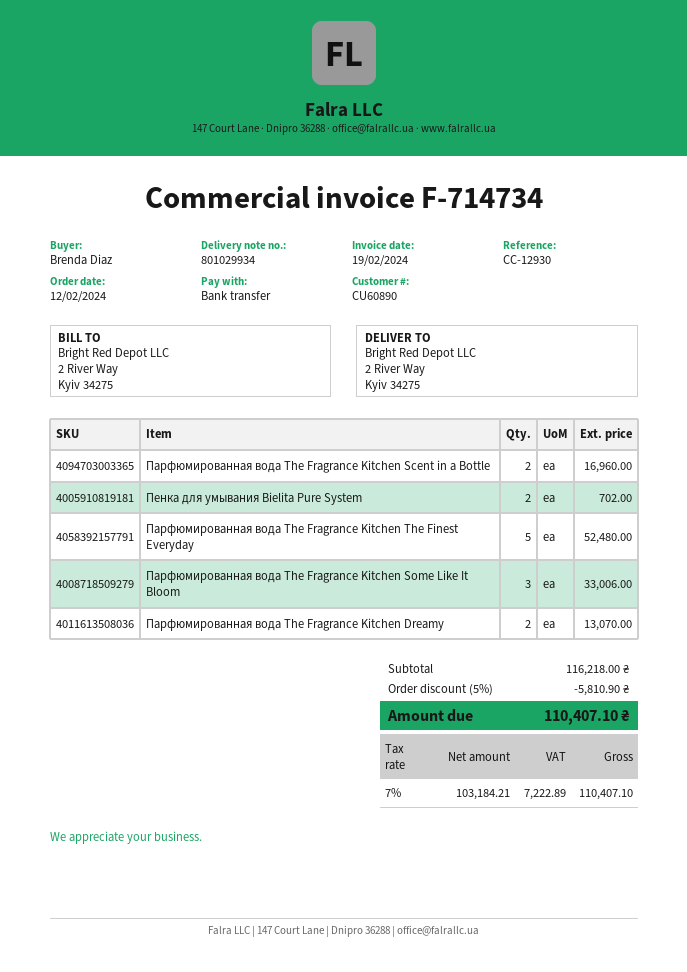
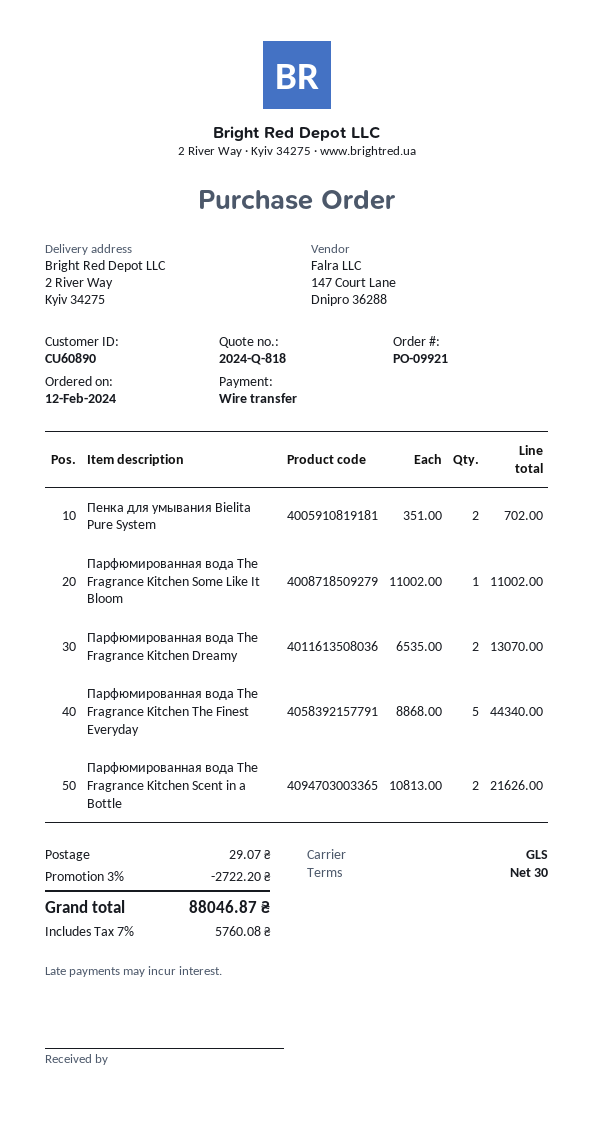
Парфюмированная вода The Fragrance Kitchen Scent in a Bottle: 2 for 16960.00 -> 2 for 21626.00
Парфюмированная вода The Fragrance Kitchen The Finest Everyday: 5 for 52480.00 -> 5 for 44340.00
Парфюмированная вода The Fragrance Kitchen Some Like It Bloom: 3 for 33006.00 -> 1 for 11002.00
discount: 5% = 5810.90 -> 3% = 2722.20
shipping: none -> 29.07
tax: 7% = 7222.89 -> 7% = 5760.08
total: 110407.10 -> 88046.87

